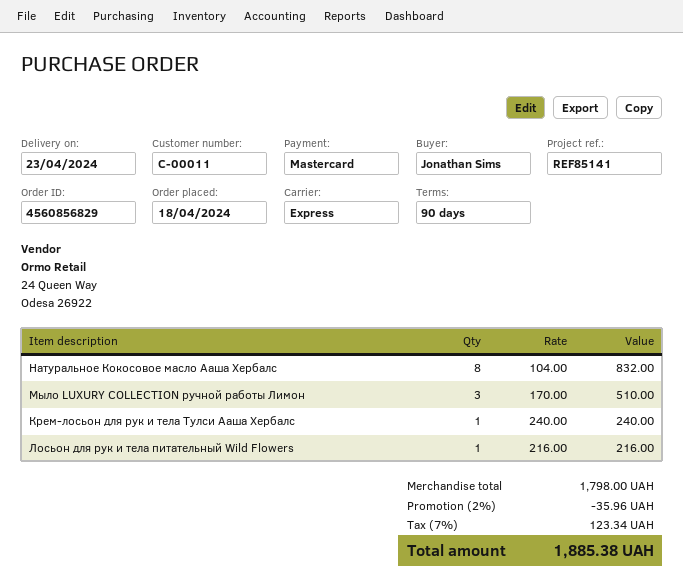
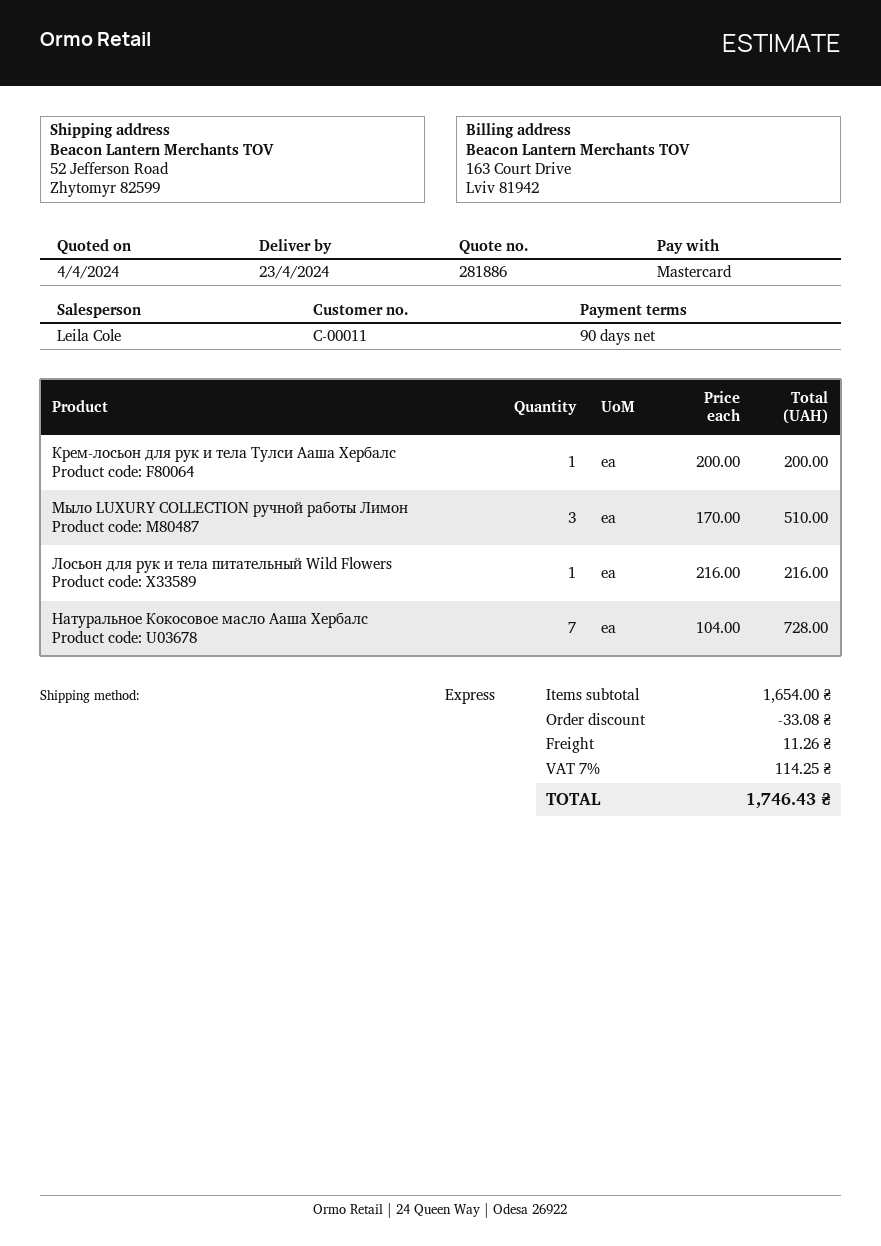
Натуральное Кокосовое масло Ааша Хербалс: 8 x 104.00 = 832.00 -> 7 x 104.00 = 728.00
Крем-лосьон для рук и тела Тулси Ааша Хербалс: 1 x 240.00 = 240.00 -> 1 x 200.00 = 200.00
subtotal: 1798.00 -> 1654.00
discount: 35.96 -> 33.08
shipping: none -> 11.26
tax: 7% = 123.34 -> 7% = 114.25
total: 1885.38 -> 1746.43

